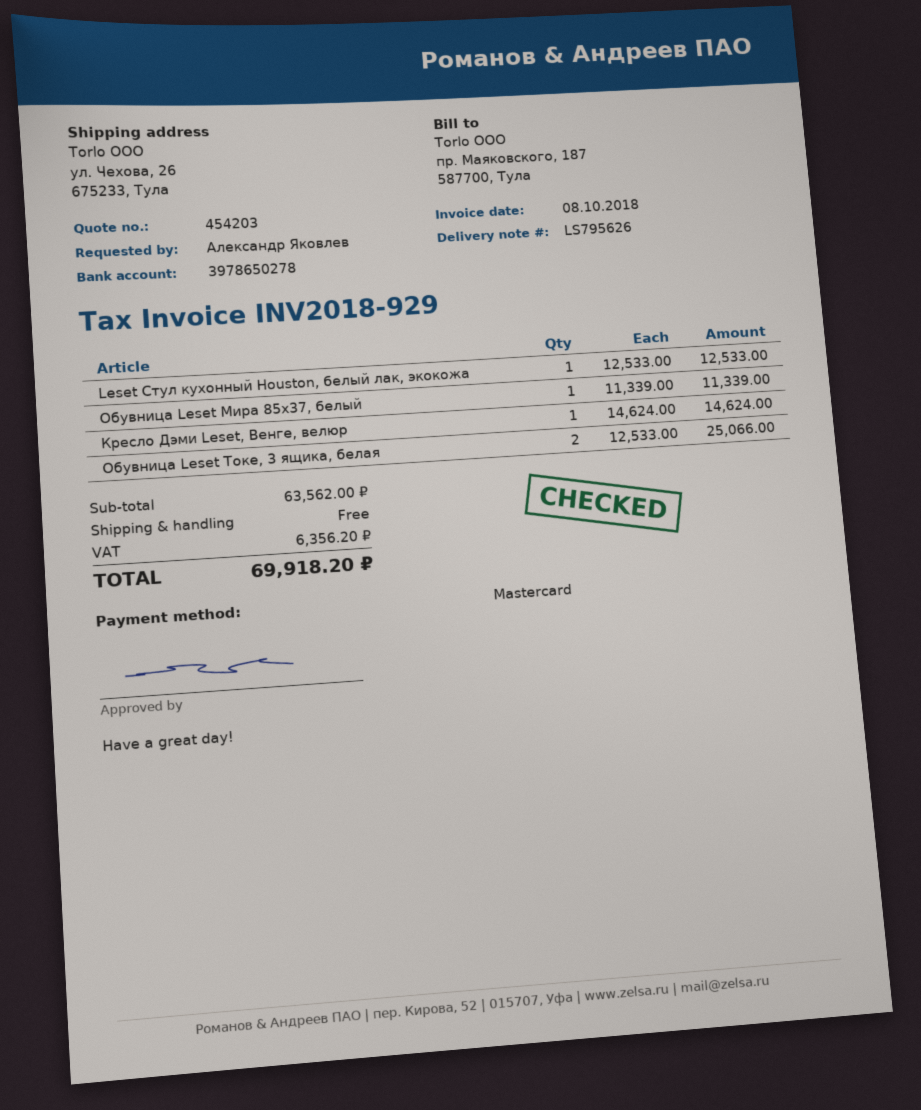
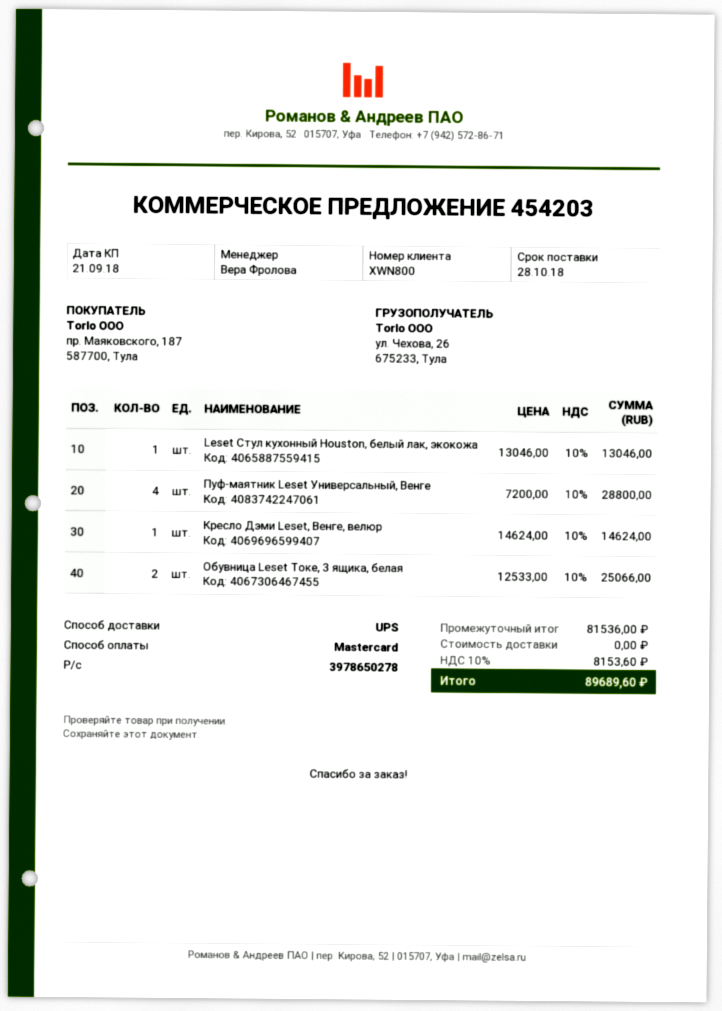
Leset Стул кухонный Houston, белый лак, экокожа: 1 x 12533.00 = 12533.00 -> 1 x 13046.00 = 13046.00
Обувница Leset Мира 85х37, белый: 1 x 11339.00 = 11339.00 -> none
Пуф-маятник Leset Универсальный, Венге: none -> 4 x 7200.00 = 28800.00
subtotal: 63562.00 -> 81536.00
tax: 6356.20 -> 8153.60
total: 69918.20 -> 89689.60

